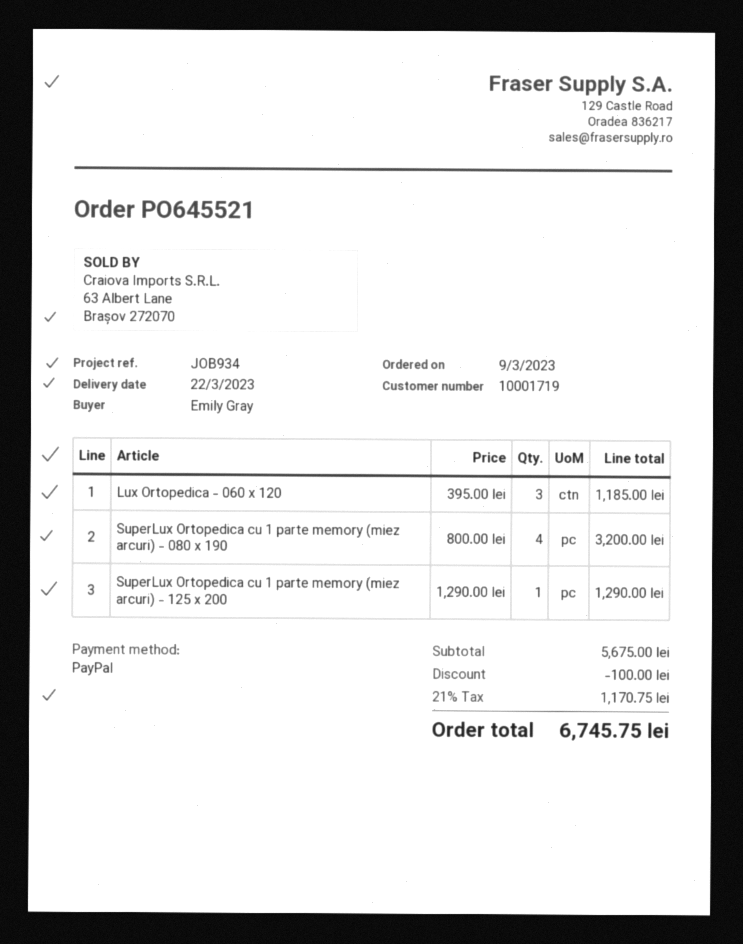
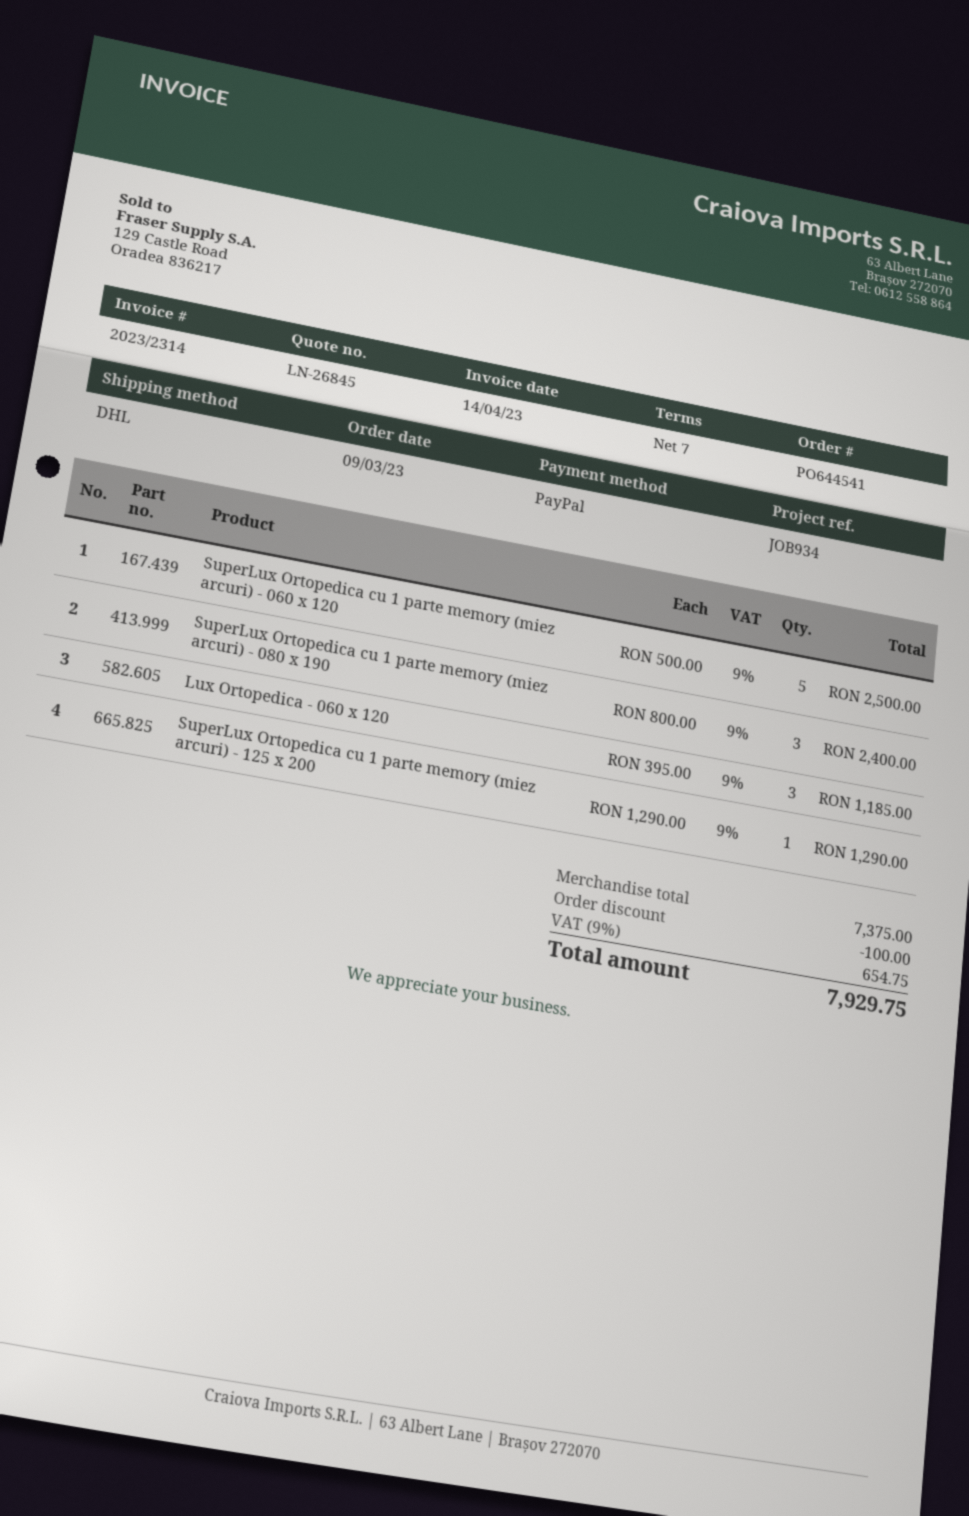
order number: PO645521 -> PO644541
SuperLux Ortopedica cu 1 parte memory (miez arcuri) - 080 x 190: 4 x 800.00 = 3200.00 -> 3 x 800.00 = 2400.00
SuperLux Ortopedica cu 1 parte memory (miez arcuri) - 060 x 120: none -> 5 x 500.00 = 2500.00
subtotal: 5675.00 -> 7375.00
tax: 21% = 1170.75 -> 9% = 654.75
total: 6745.75 -> 7929.75

